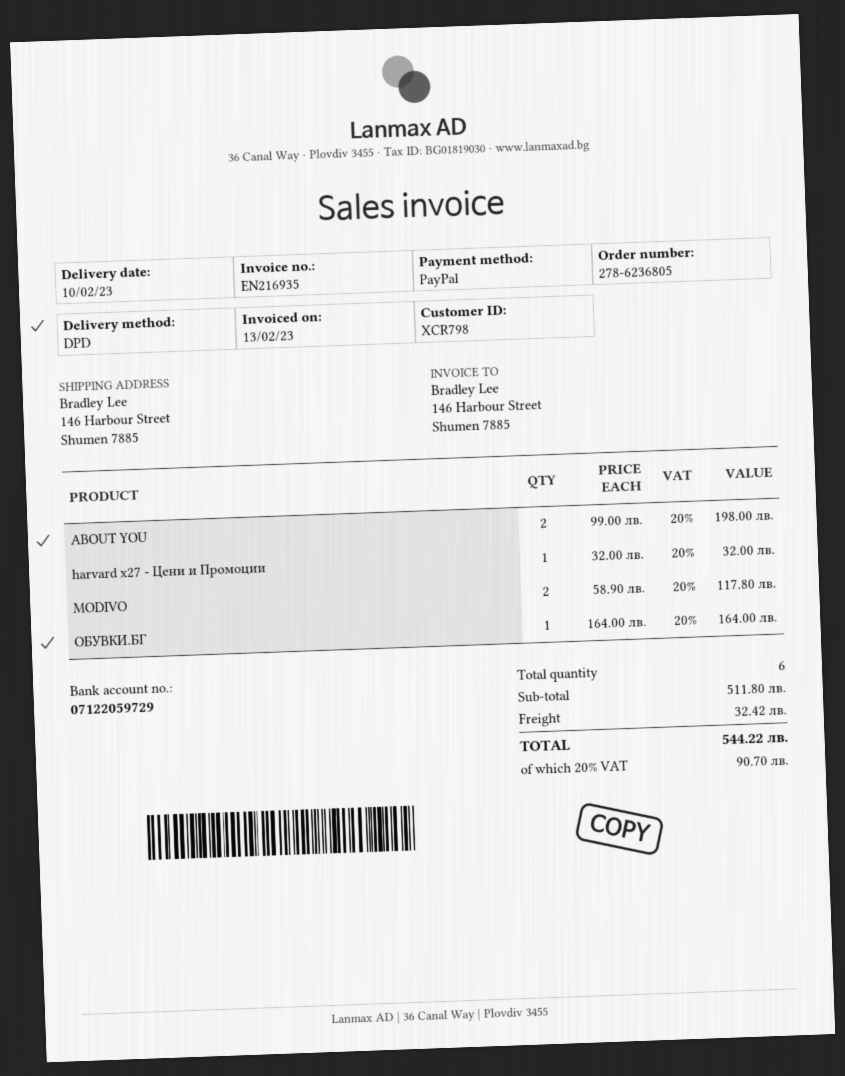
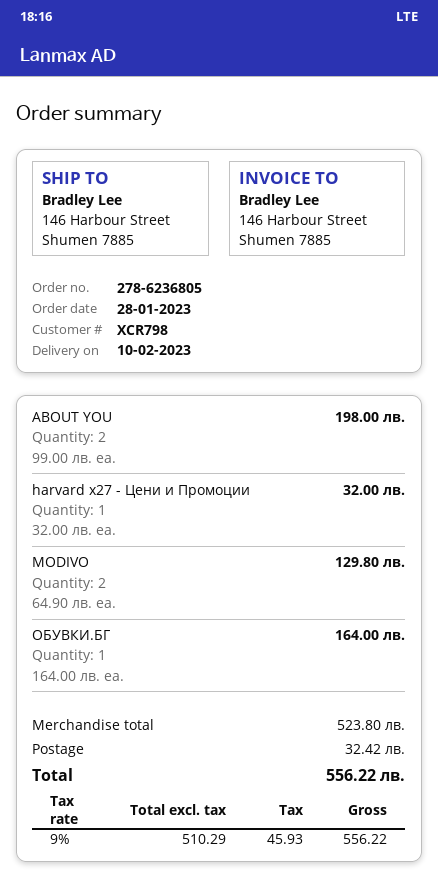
MODIVO: 2 x 58.90 = 117.80 -> 2 x 64.90 = 129.80
subtotal: 511.80 -> 523.80
tax: 20% = 90.70 -> 9% = 45.93
total: 544.22 -> 556.22

